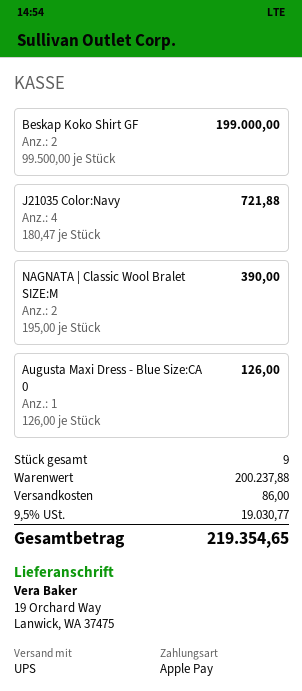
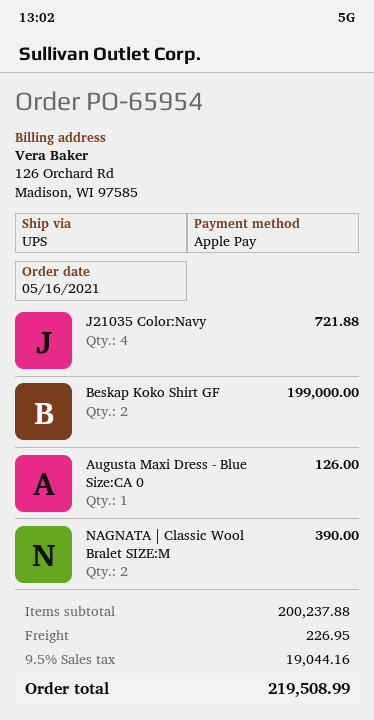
shipping: 86.00 -> 226.95
tax: 9.5% = 19030.77 -> 9.5% = 19044.16
total: 219354.65 -> 219508.99

